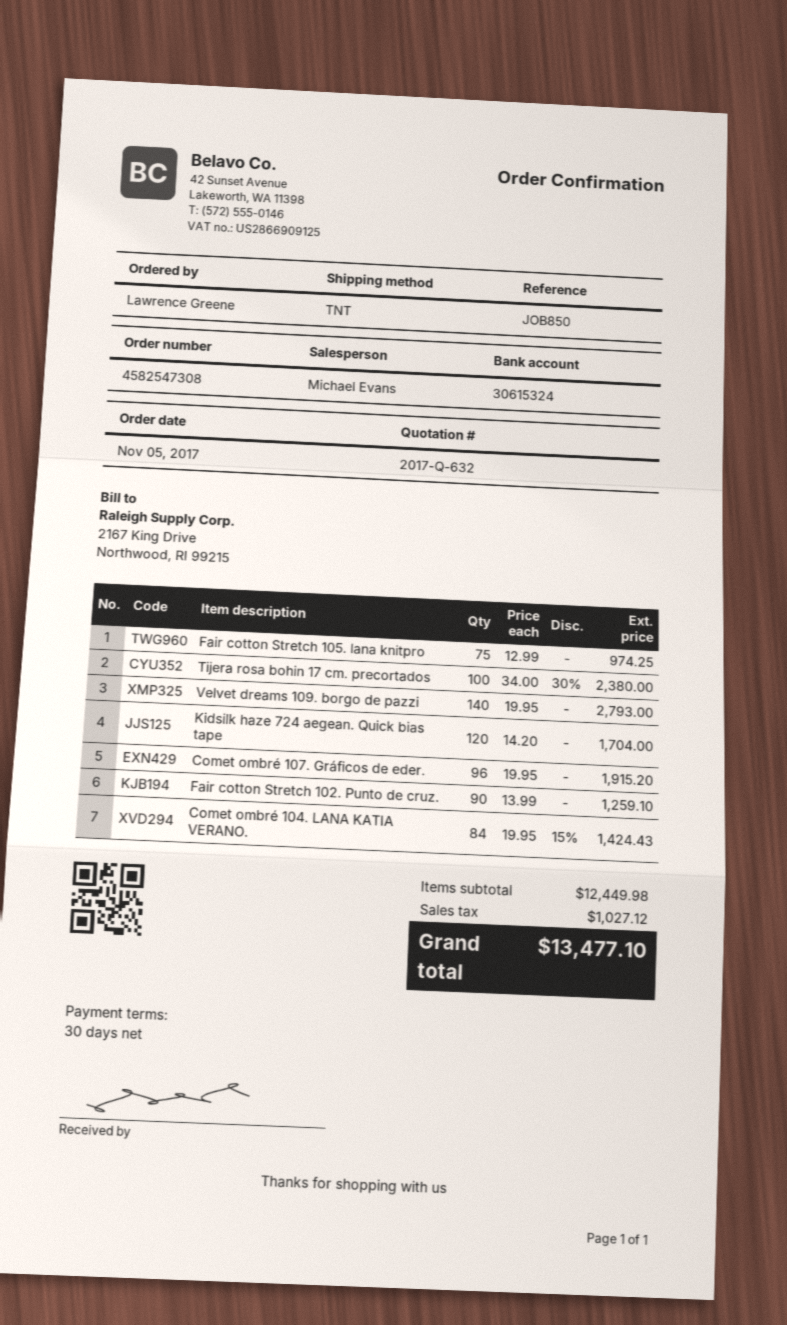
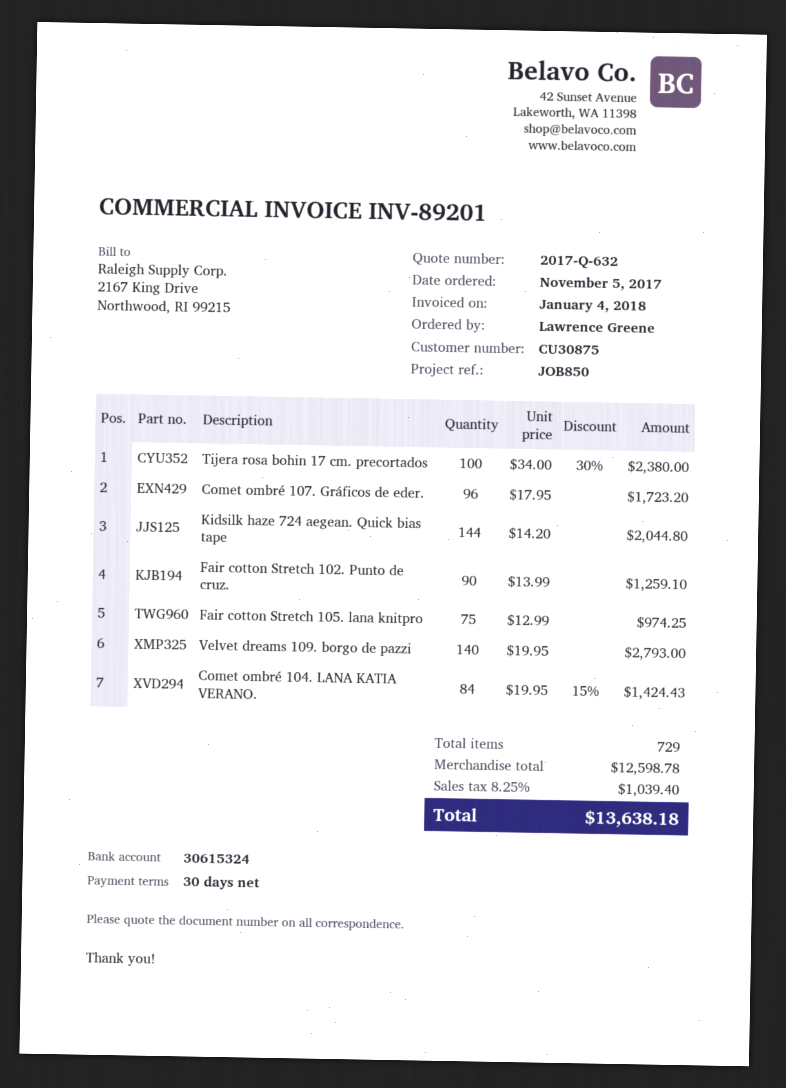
Kidsilk haze 724 aegean. Quick bias tape: 120 x 14.20 = 1704.00 -> 144 x 14.20 = 2044.80
Comet ombré 107. Gráficos de eder.: 96 x 19.95 = 1915.20 -> 96 x 17.95 = 1723.20
subtotal: 12449.98 -> 12598.78
tax: 1027.12 -> 1039.40
total: 13477.10 -> 13638.18

